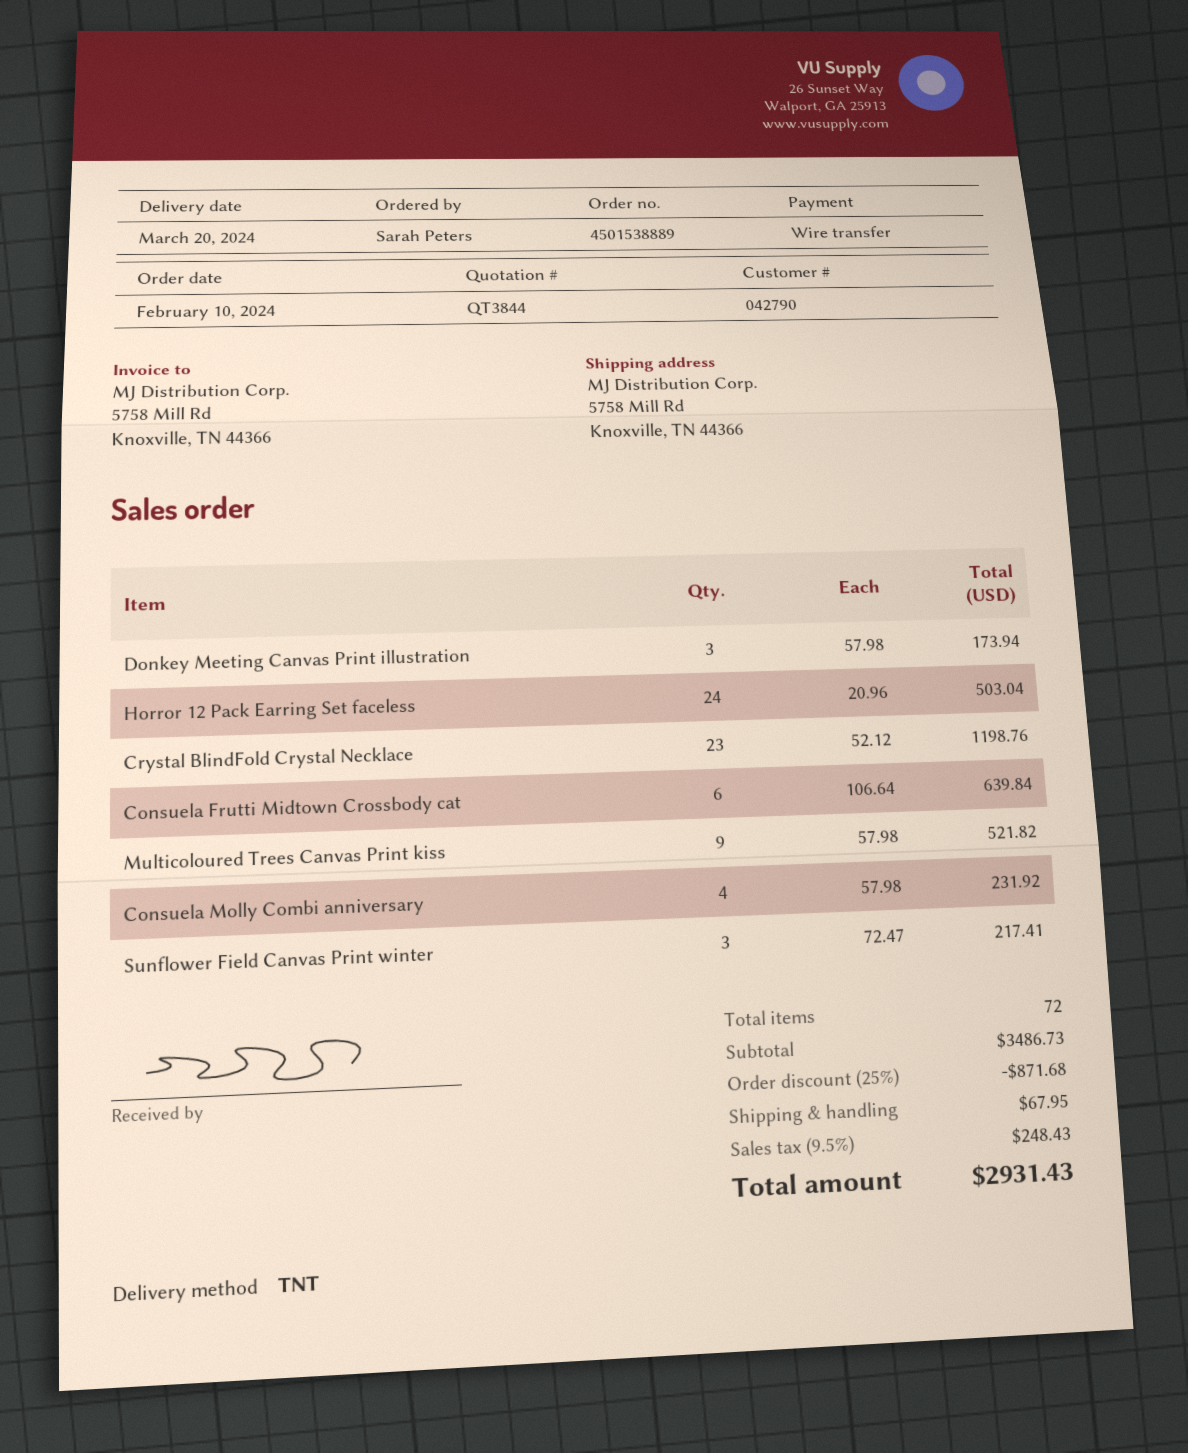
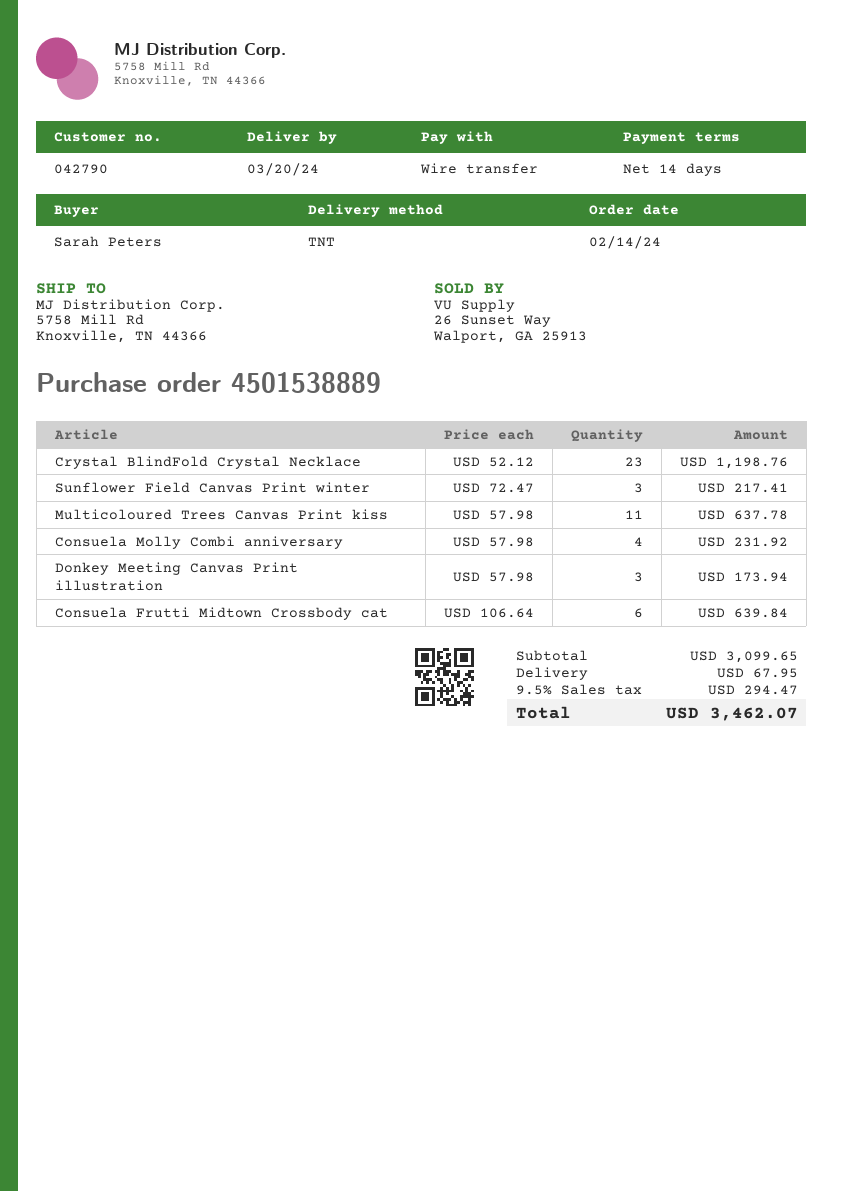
order date: 2024-02-10 -> 2024-02-14
Horror 12 Pack Earring Set faceless: 24 x 20.96 = 503.04 -> none
Multicoloured Trees Canvas Print kiss: 9 x 57.98 = 521.82 -> 11 x 57.98 = 637.78
subtotal: 3486.73 -> 3099.65
discount: 25% = 871.68 -> none
tax: 9.5% = 248.43 -> 9.5% = 294.47
total: 2931.43 -> 3462.07

